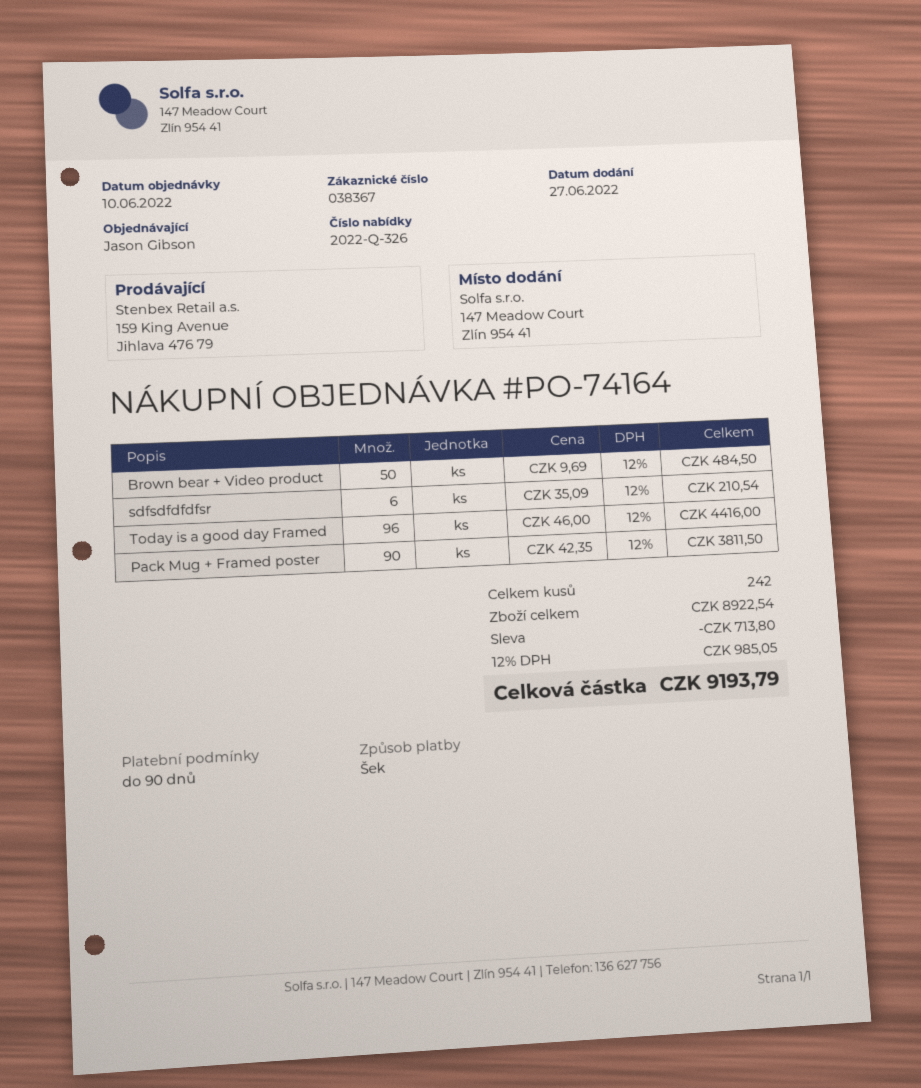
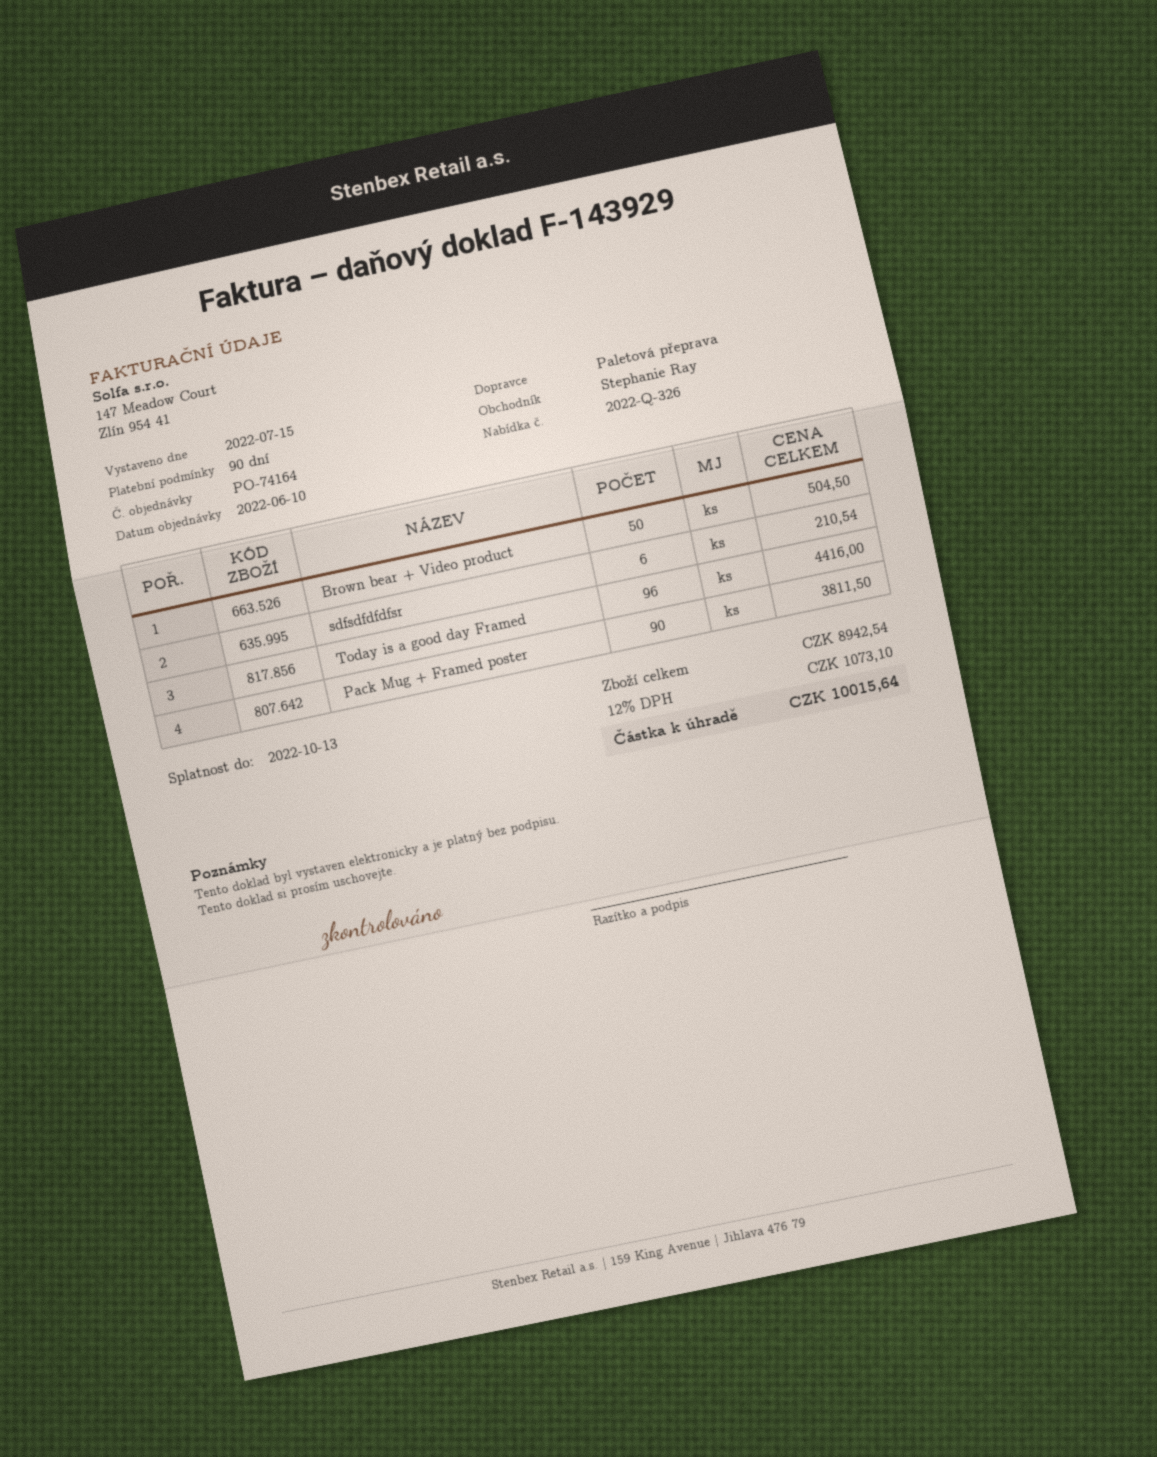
Brown bear + Video product: 50 for 484.50 -> 50 for 504.50
subtotal: 8922.54 -> 8942.54
discount: 713.80 -> none
tax: 12% = 985.05 -> 12% = 1073.10
total: 9193.79 -> 10015.64

